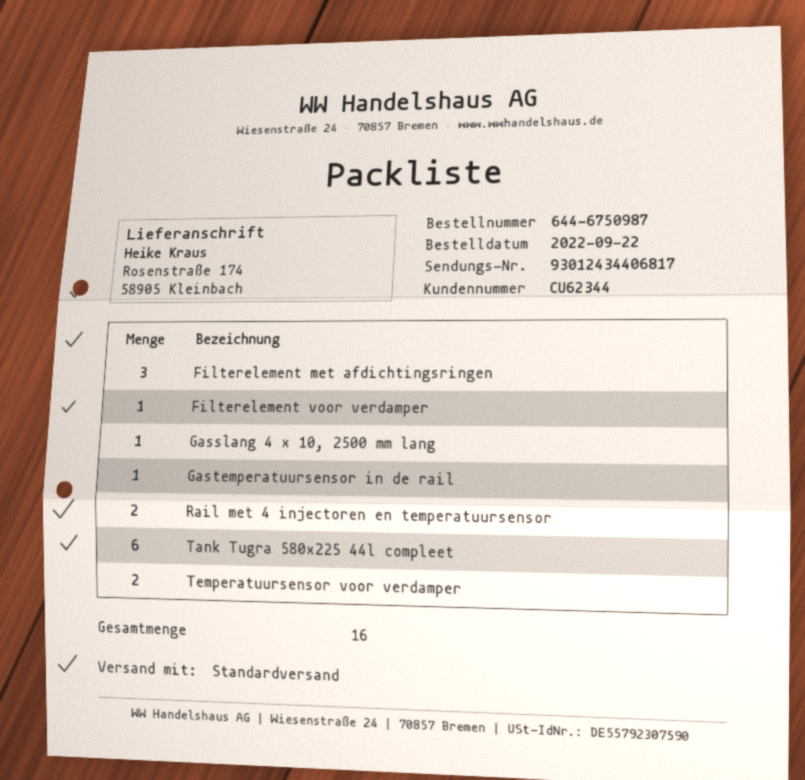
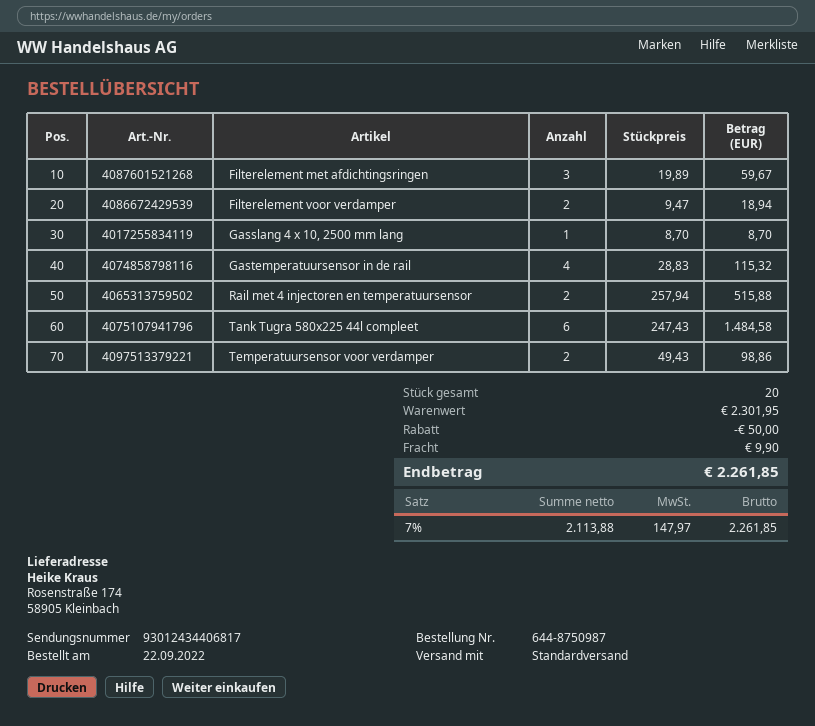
order number: 644-6750987 -> 644-8750987
Filterelement voor verdamper: 1 -> 2
Gastemperatuursensor in de rail: 1 -> 4
total quantity: 16 -> 20

